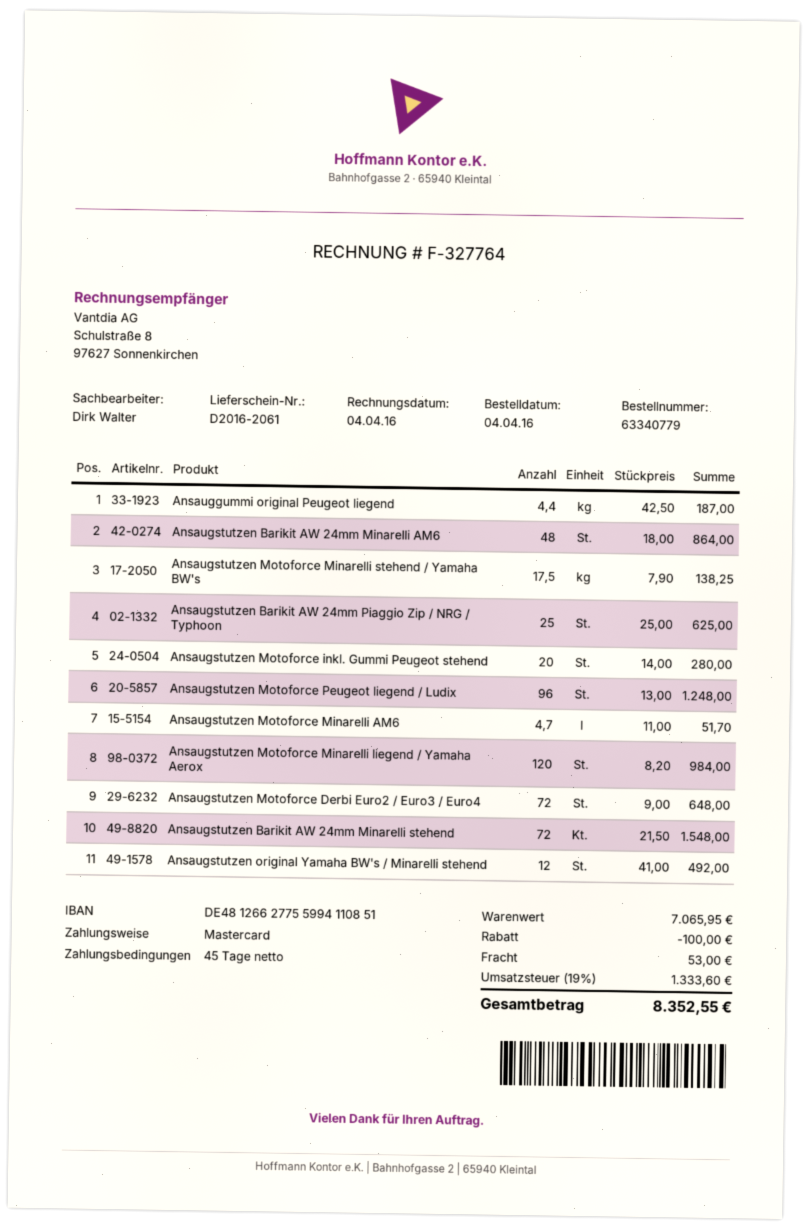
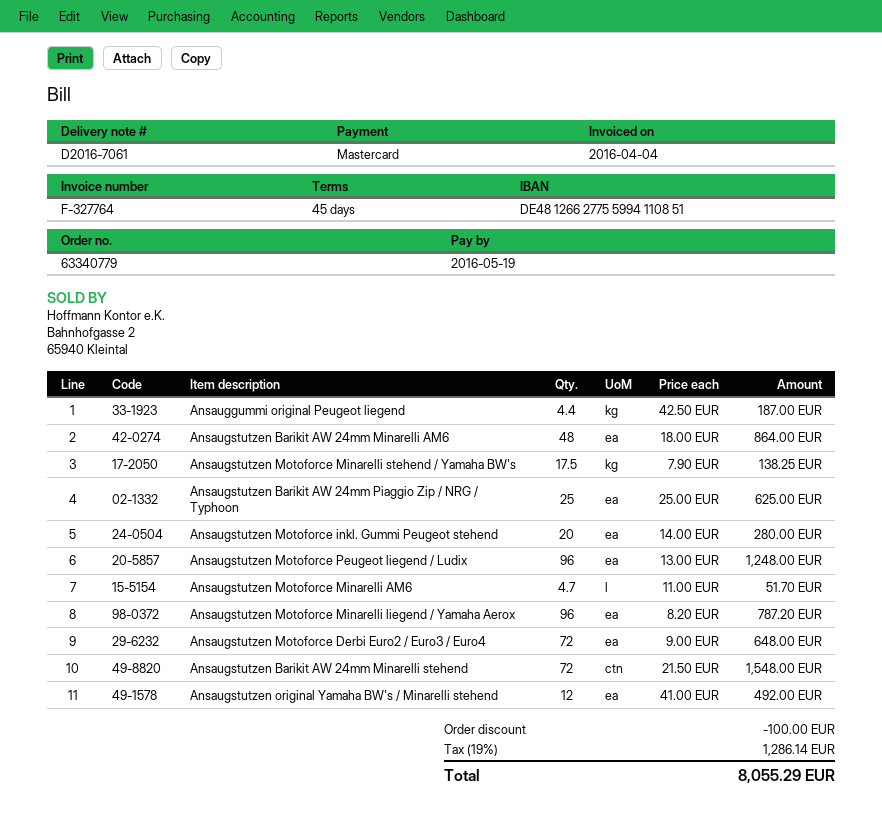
delivery note number: D2016-2061 -> D2016-7061
Ansaugstutzen Motoforce Minarelli liegend / Yamaha Aerox: 120 x 8.20 = 984.00 -> 96 x 8.20 = 787.20
shipping: 53.00 -> none
tax: 19% = 1333.60 -> 19% = 1286.14
total: 8352.55 -> 8055.29

